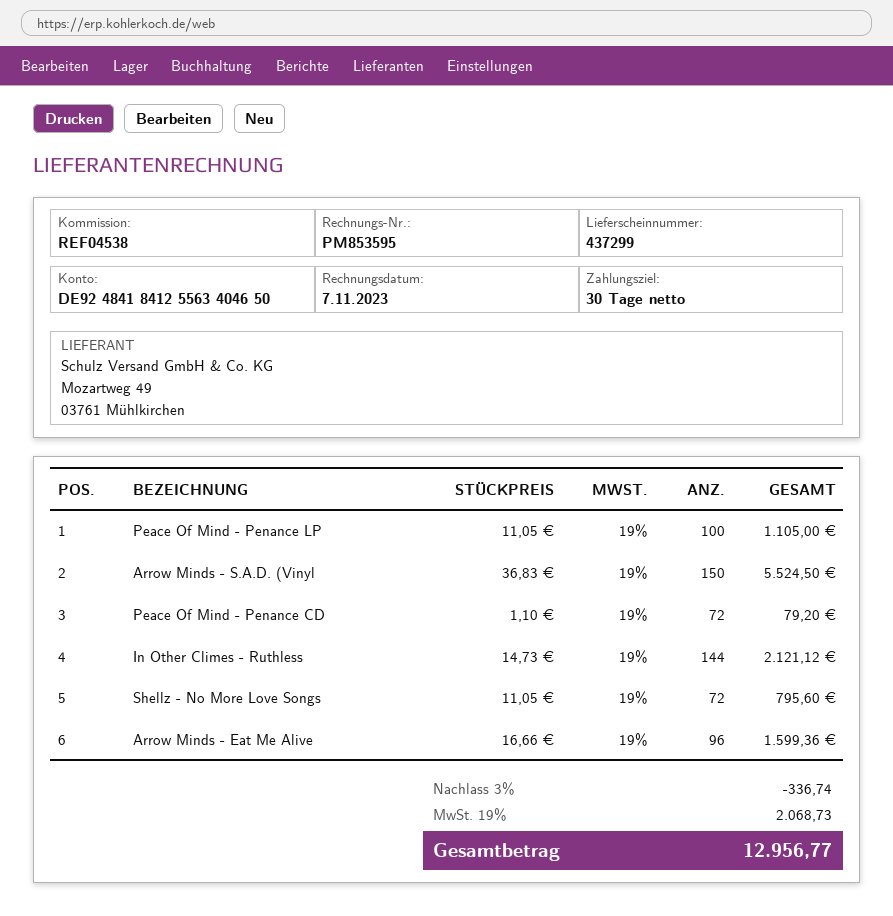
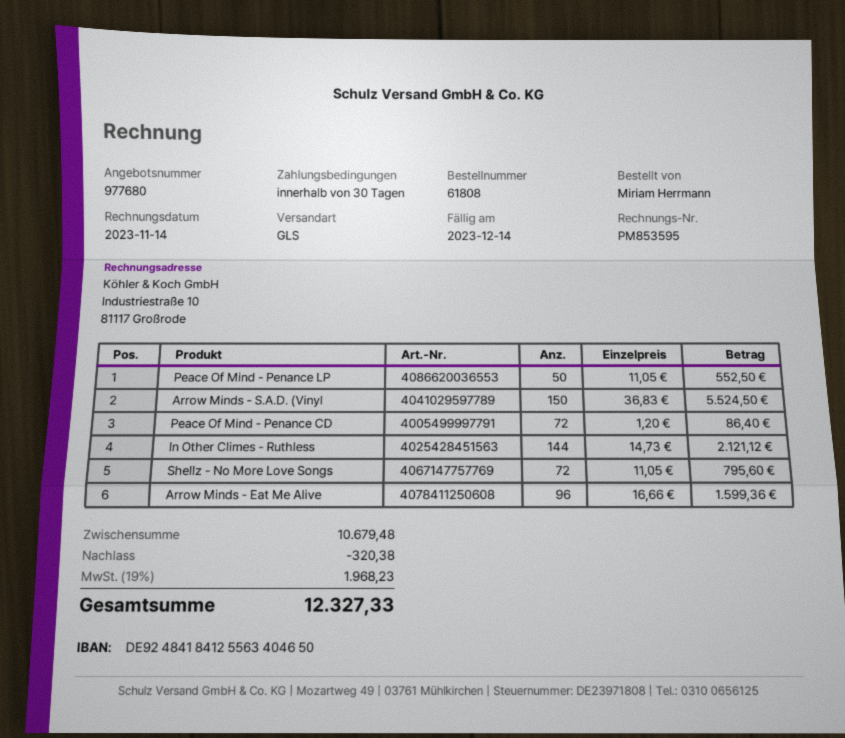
invoice date: 2023-11-07 -> 2023-11-14
Peace Of Mind - Penance LP: 100 x 11.05 = 1105.00 -> 50 x 11.05 = 552.50
Peace Of Mind - Penance CD: 72 x 1.10 = 79.20 -> 72 x 1.20 = 86.40
discount: 336.74 -> 320.38
tax: 19% = 2068.73 -> 19% = 1968.23
total: 12956.77 -> 12327.33

